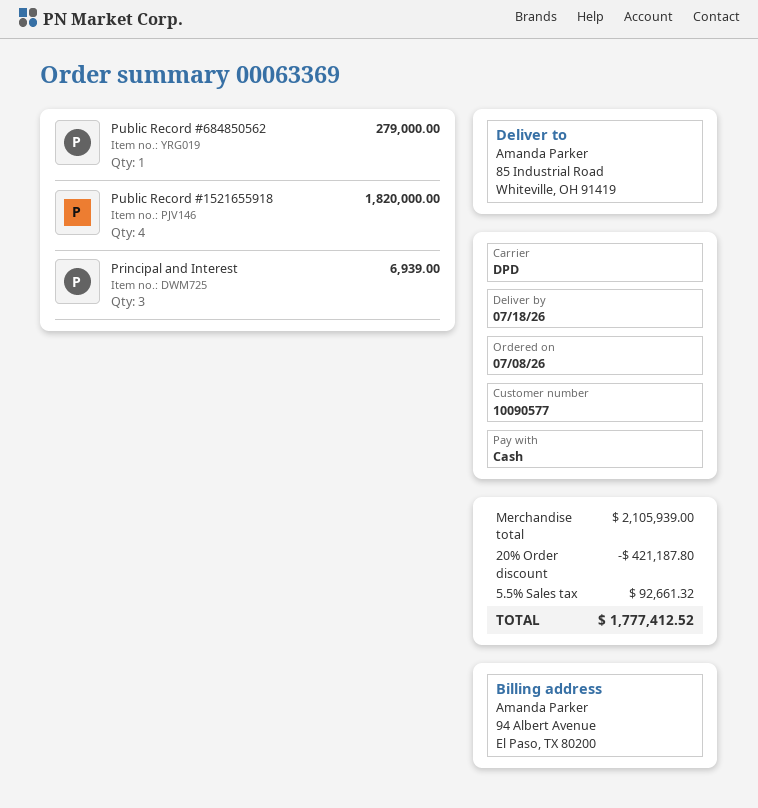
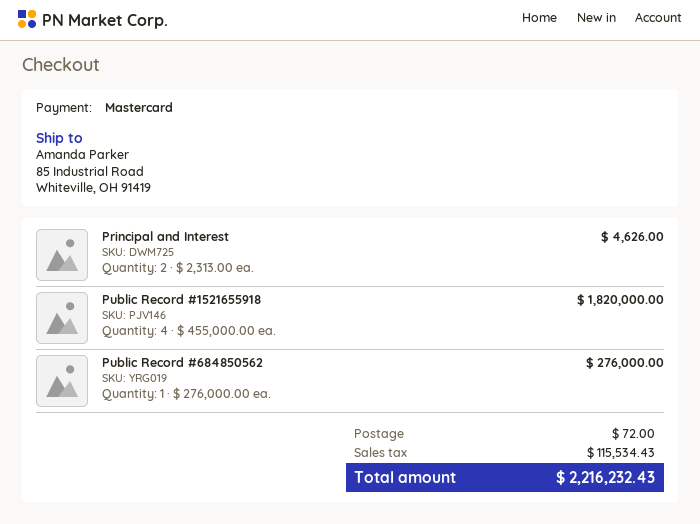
payment method: cash -> Mastercard
Public Record #684850562: 1 for 279000.00 -> 1 for 276000.00
Principal and Interest: 3 for 6939.00 -> 2 for 4626.00
discount: 20% = 421187.80 -> none
shipping: none -> 72.00
tax: 92661.32 -> 115534.43
total: 1777412.52 -> 2216232.43

